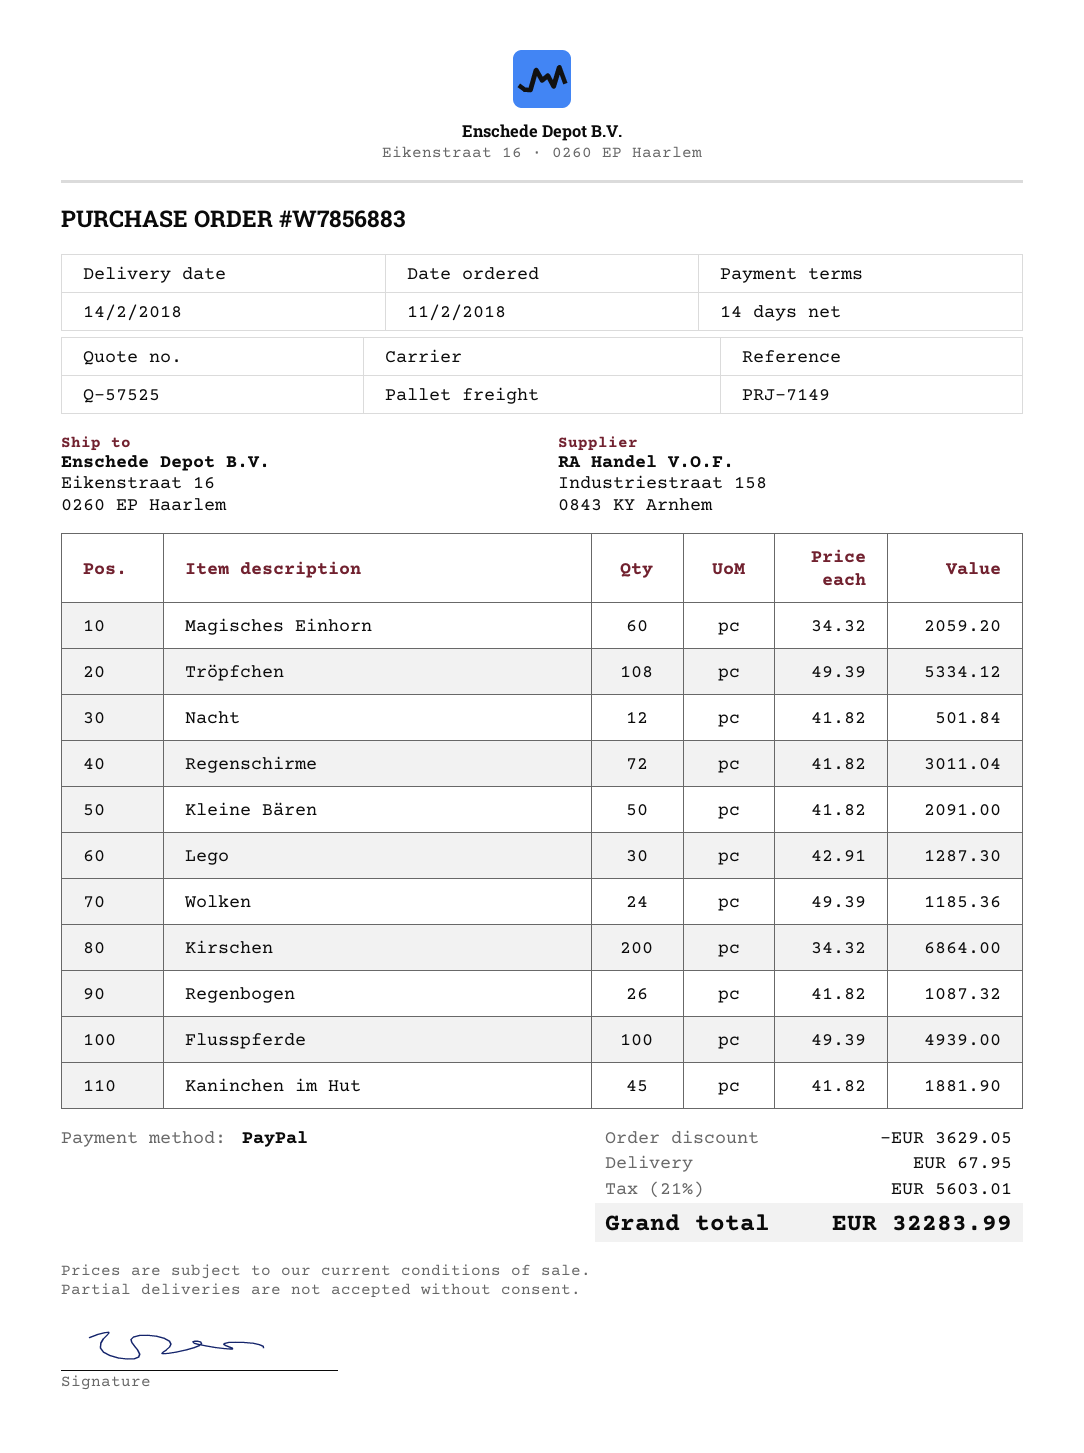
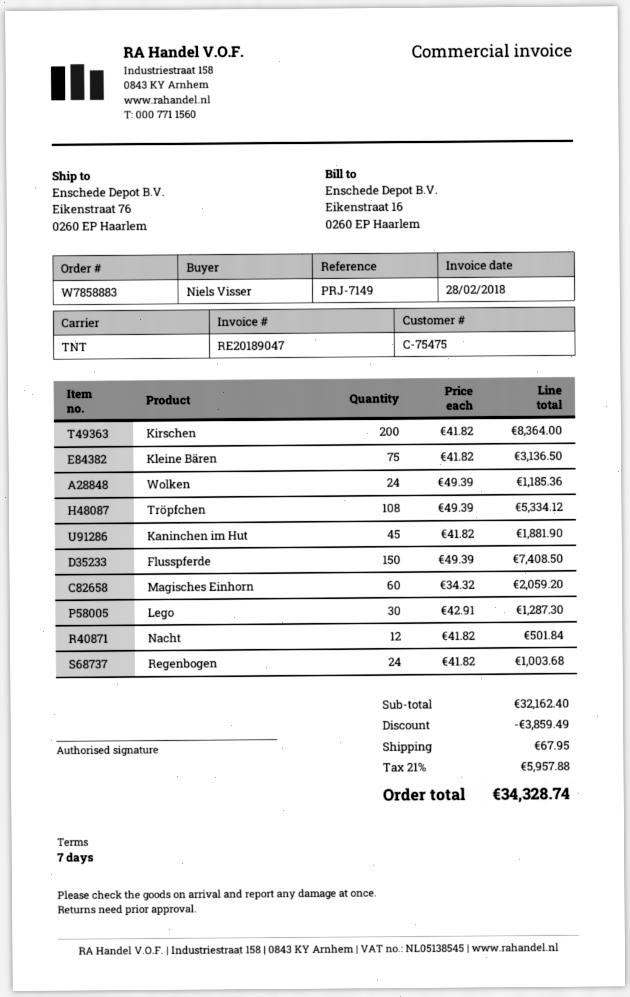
order number: W7856883 -> W7858883
payment terms: 14 days -> 7 days
shipping method: pallet freight -> TNT
ship to: Eikenstraat 16, 0260 EP Haarlem -> Eikenstraat 76, 0260 EP Haarlem
Regenschirme: 72 x 41.82 = 3011.04 -> none
Kleine Bären: 50 x 41.82 = 2091.00 -> 75 x 41.82 = 3136.50
Kirschen: 200 x 34.32 = 6864.00 -> 200 x 41.82 = 8364.00
Regenbogen: 26 x 41.82 = 1087.32 -> 24 x 41.82 = 1003.68
Flusspferde: 100 x 49.39 = 4939.00 -> 150 x 49.39 = 7408.50
discount: 3629.05 -> 3859.49
tax: 21% = 5603.01 -> 21% = 5957.88
total: 32283.99 -> 34328.74

